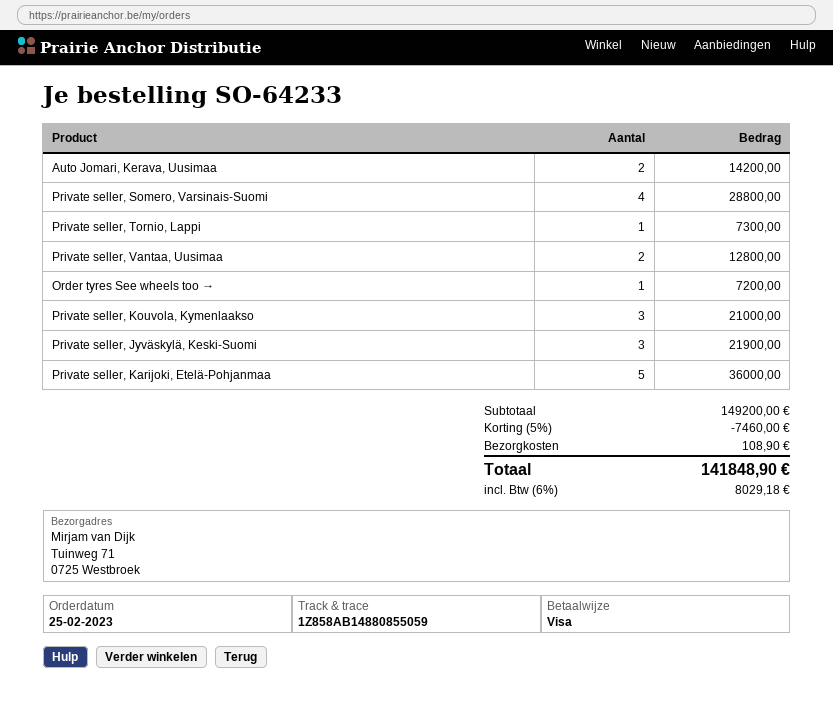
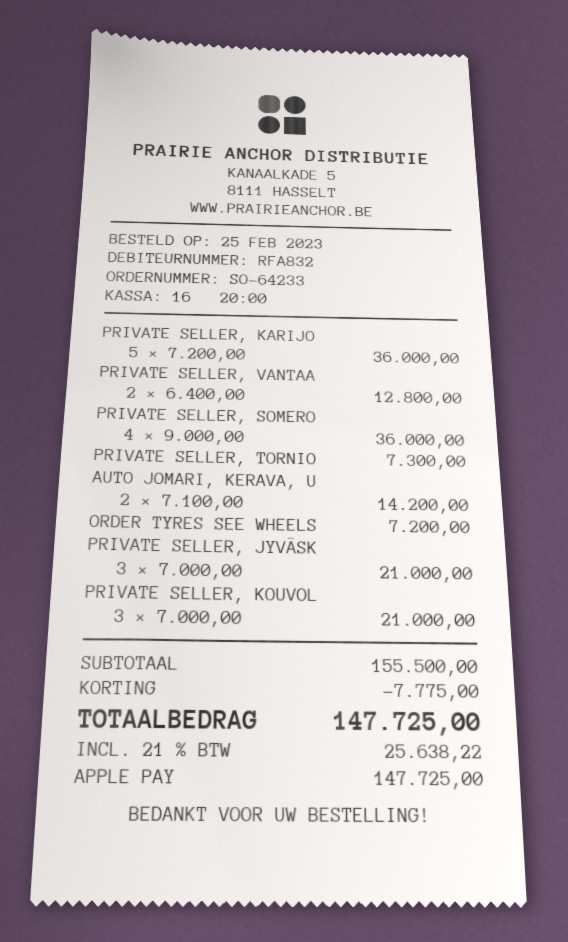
payment method: Visa -> Apple Pay
Private seller, Somero, Varsinais-Suomi: 4 for 28800.00 -> 4 for 36000.00
Private seller, Jyväskylä, Keski-Suomi: 3 for 21900.00 -> 3 for 21000.00
subtotal: 149200.00 -> 155500.00
discount: 7460.00 -> 7775.00
shipping: 108.90 -> none
tax: 6% = 8029.18 -> 21% = 25638.22
total: 141848.90 -> 147725.00

